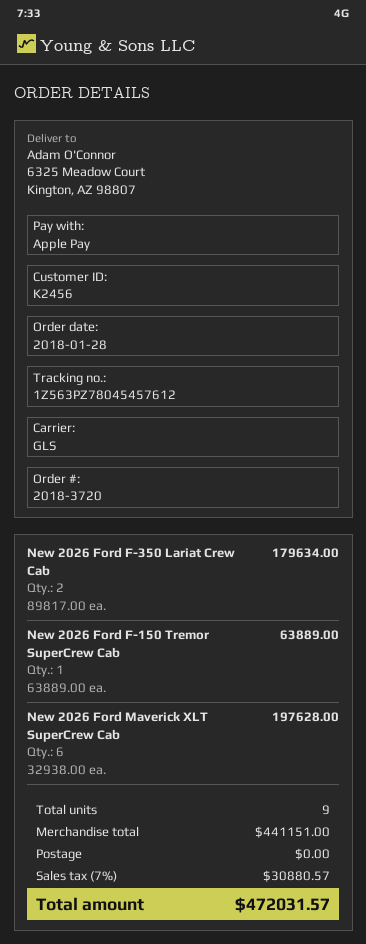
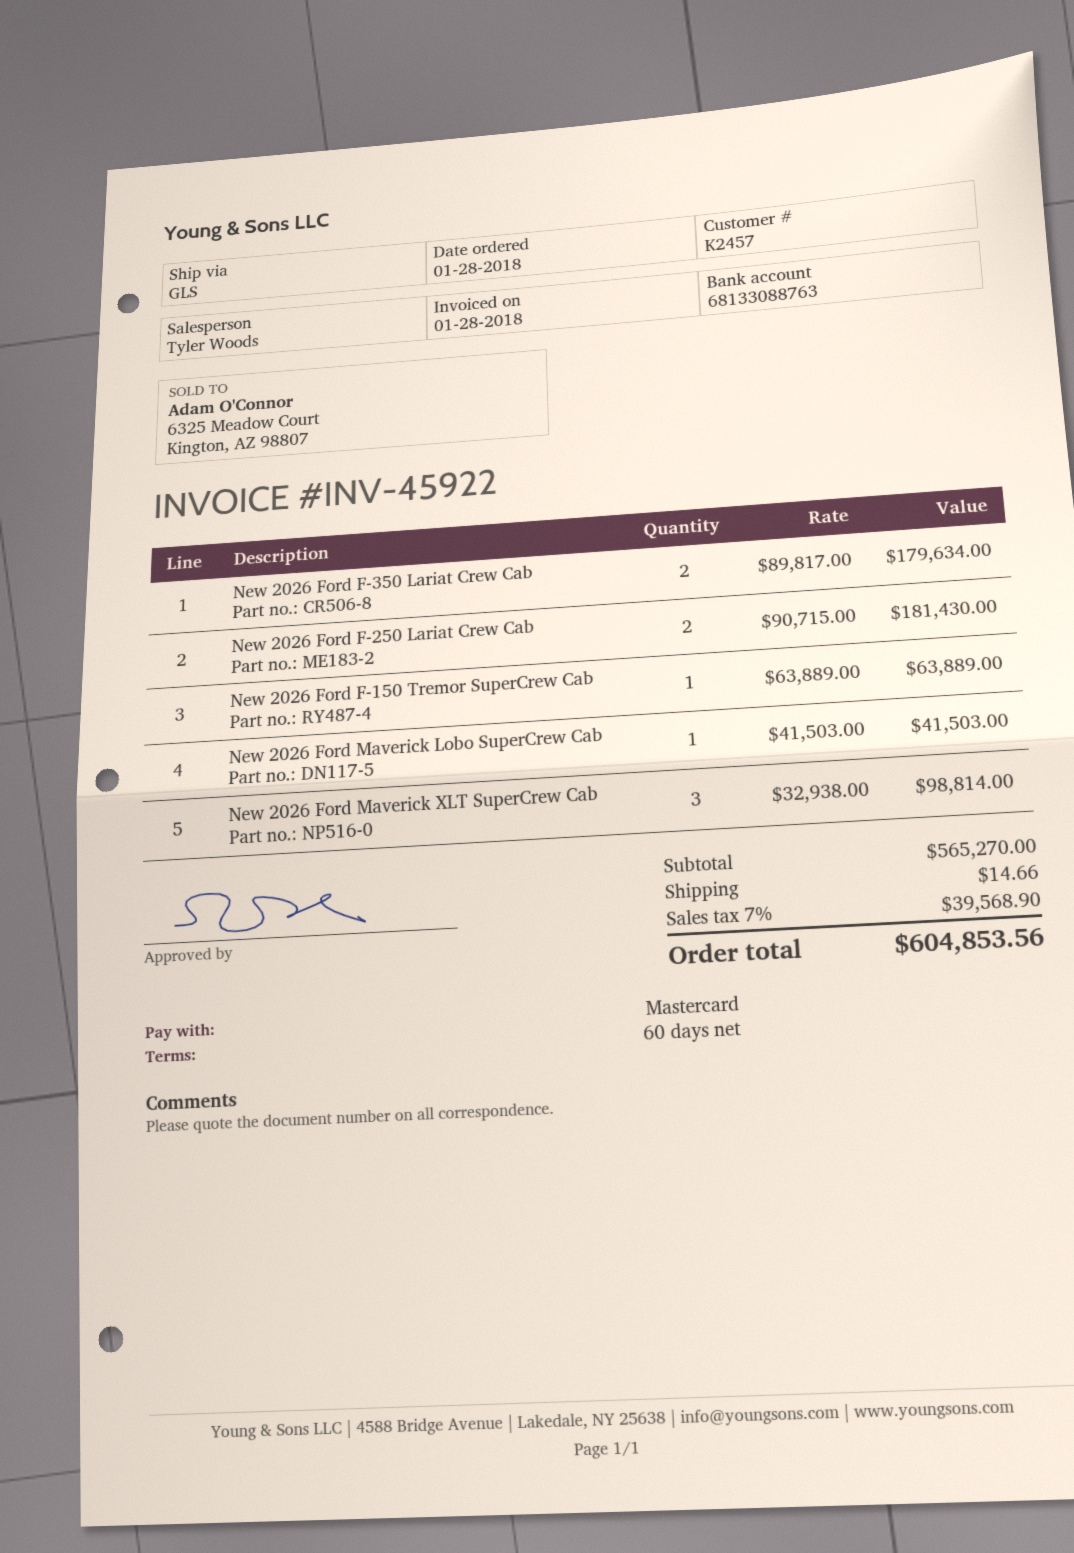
customer number: K2456 -> K2457
payment method: Apple Pay -> Mastercard
New 2026 Ford Maverick XLT SuperCrew Cab: 6 x 32938.00 = 197628.00 -> 3 x 32938.00 = 98814.00
New 2026 Ford F-250 Lariat Crew Cab: none -> 2 x 90715.00 = 181430.00
New 2026 Ford Maverick Lobo SuperCrew Cab: none -> 1 x 41503.00 = 41503.00
subtotal: 441151.00 -> 565270.00
shipping: 0.00 -> 14.66
tax: 7% = 30880.57 -> 7% = 39568.90
total: 472031.57 -> 604853.56

